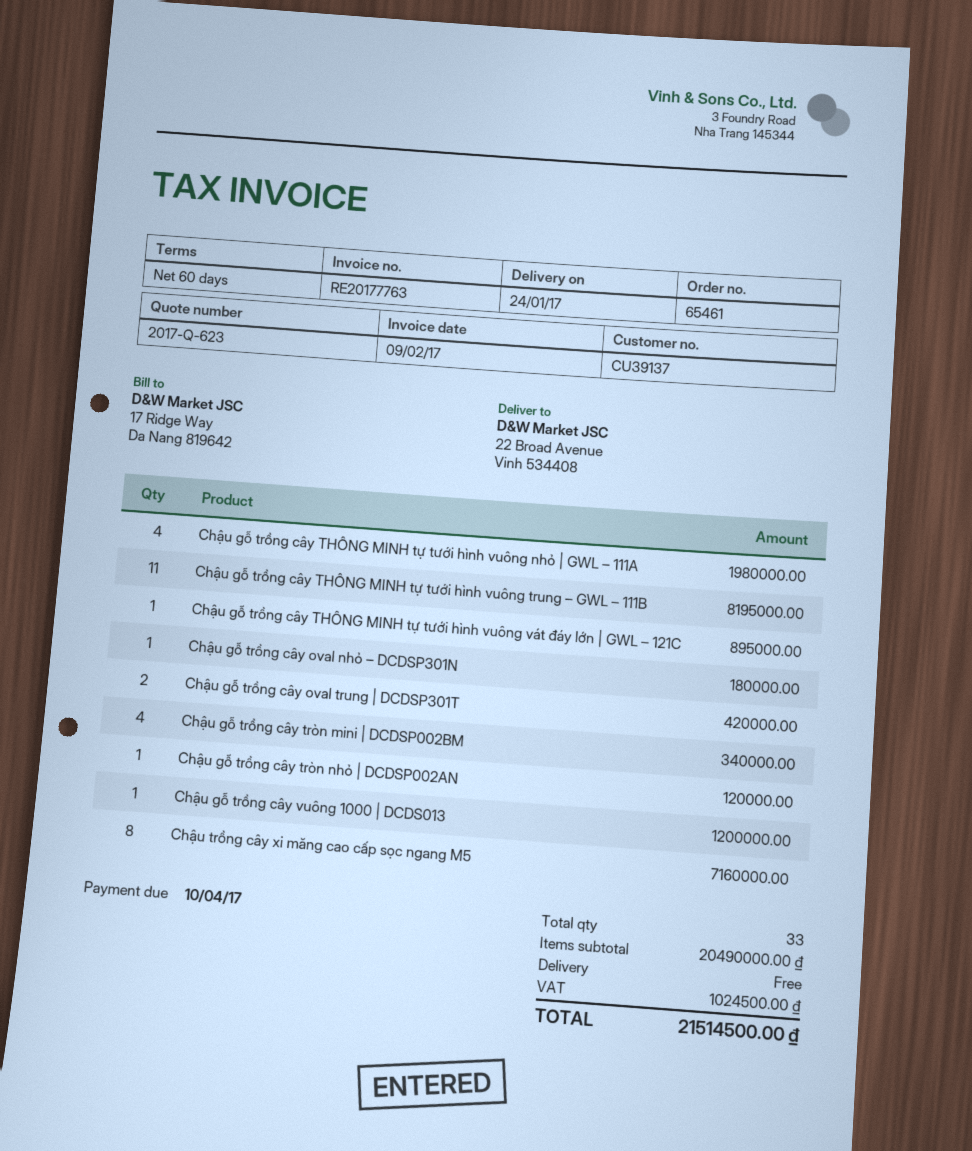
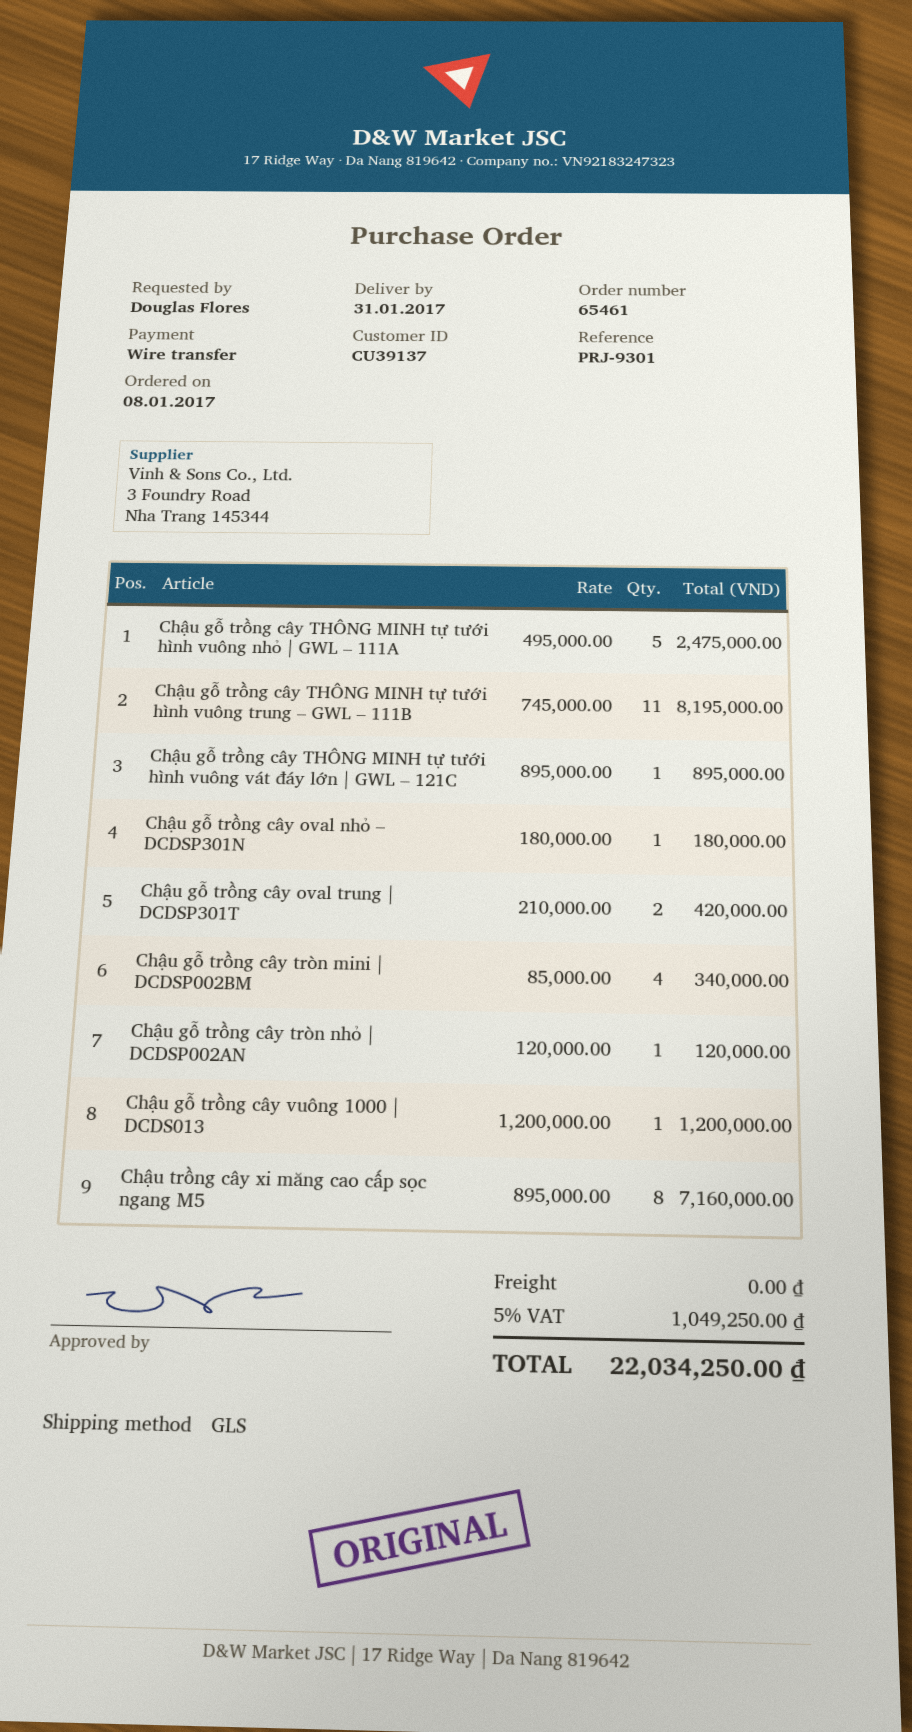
delivery date: 2017-01-24 -> 2017-01-31
Chậu gỗ trồng cây THÔNG MINH tự tưới hình vuông nhỏ | GWL – 111A: 4 for 1980000.00 -> 5 for 2475000.00
tax: 1024500.00 -> 1049250.00
total: 21514500.00 -> 22034250.00

